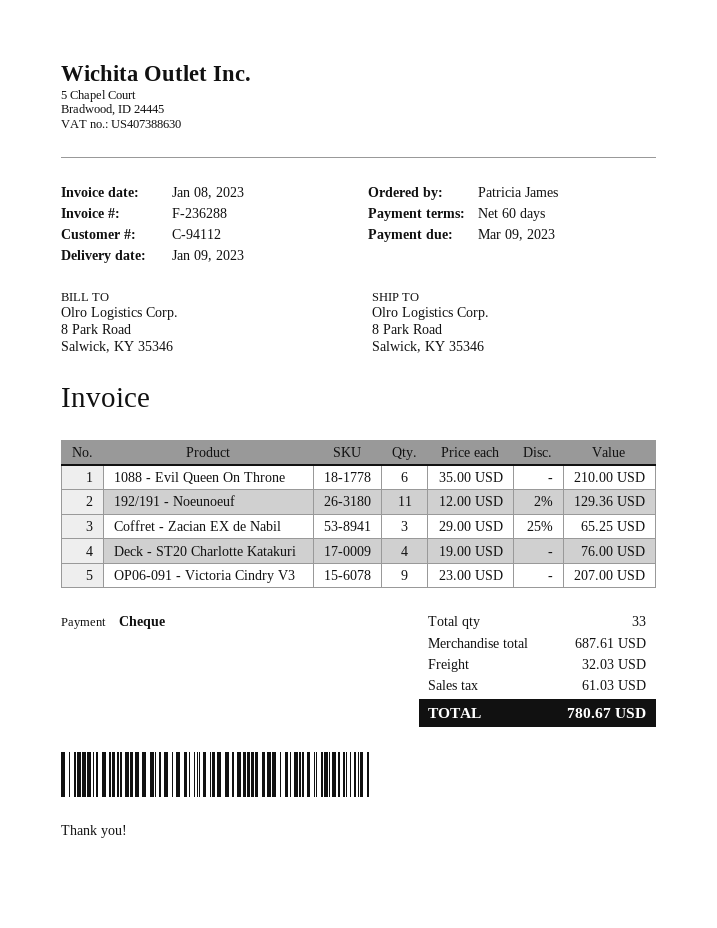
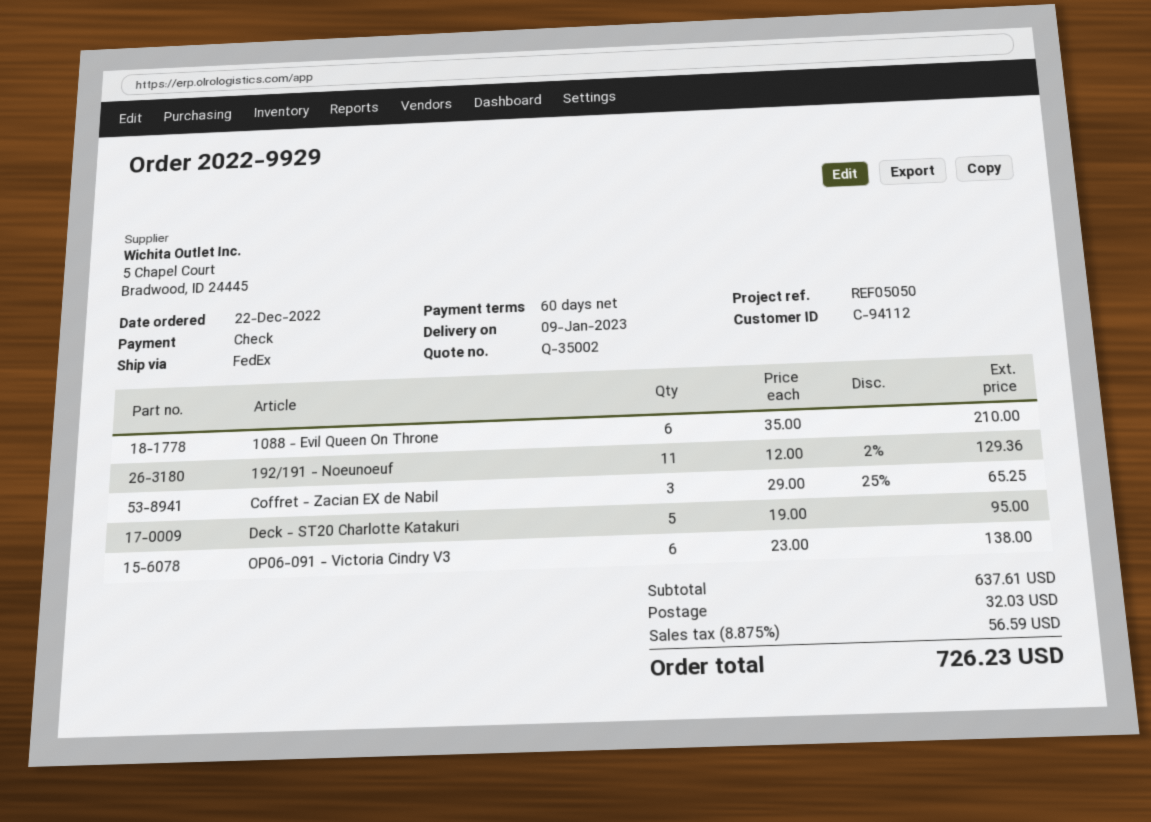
Deck - ST20 Charlotte Katakuri: 4 x 19.00 = 76.00 -> 5 x 19.00 = 95.00
OP06-091 - Victoria Cindry V3: 9 x 23.00 = 207.00 -> 6 x 23.00 = 138.00
subtotal: 687.61 -> 637.61
tax: 61.03 -> 56.59
total: 780.67 -> 726.23

